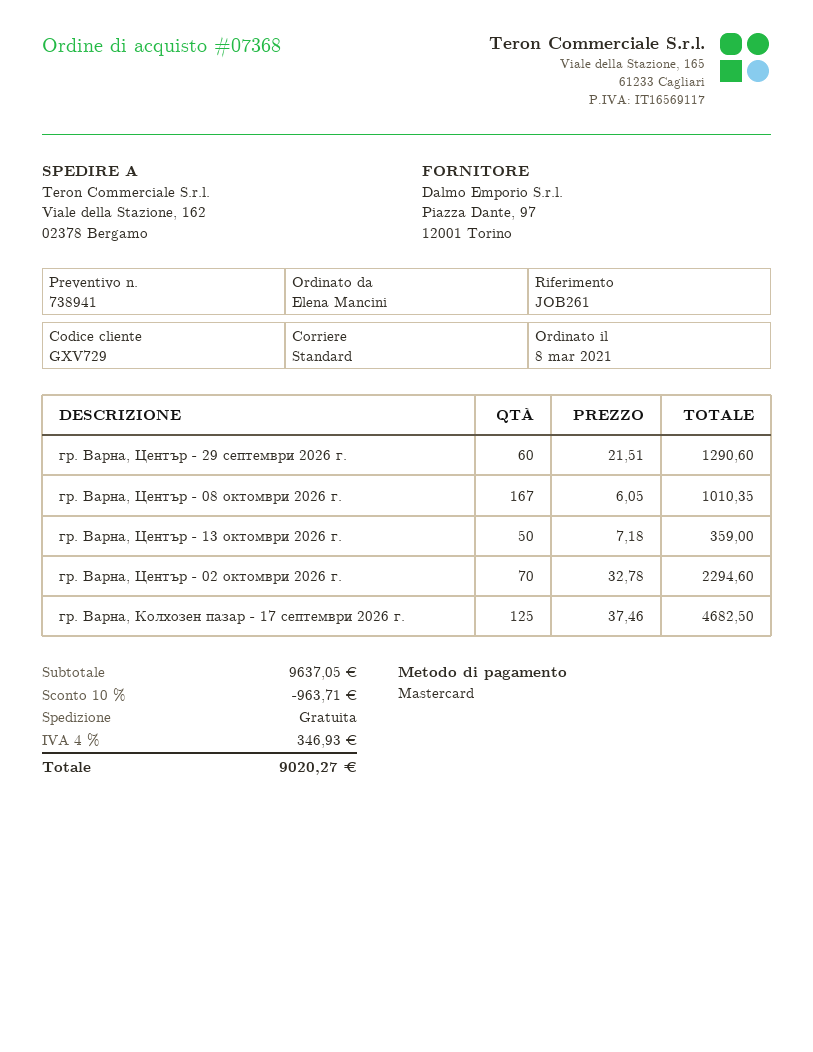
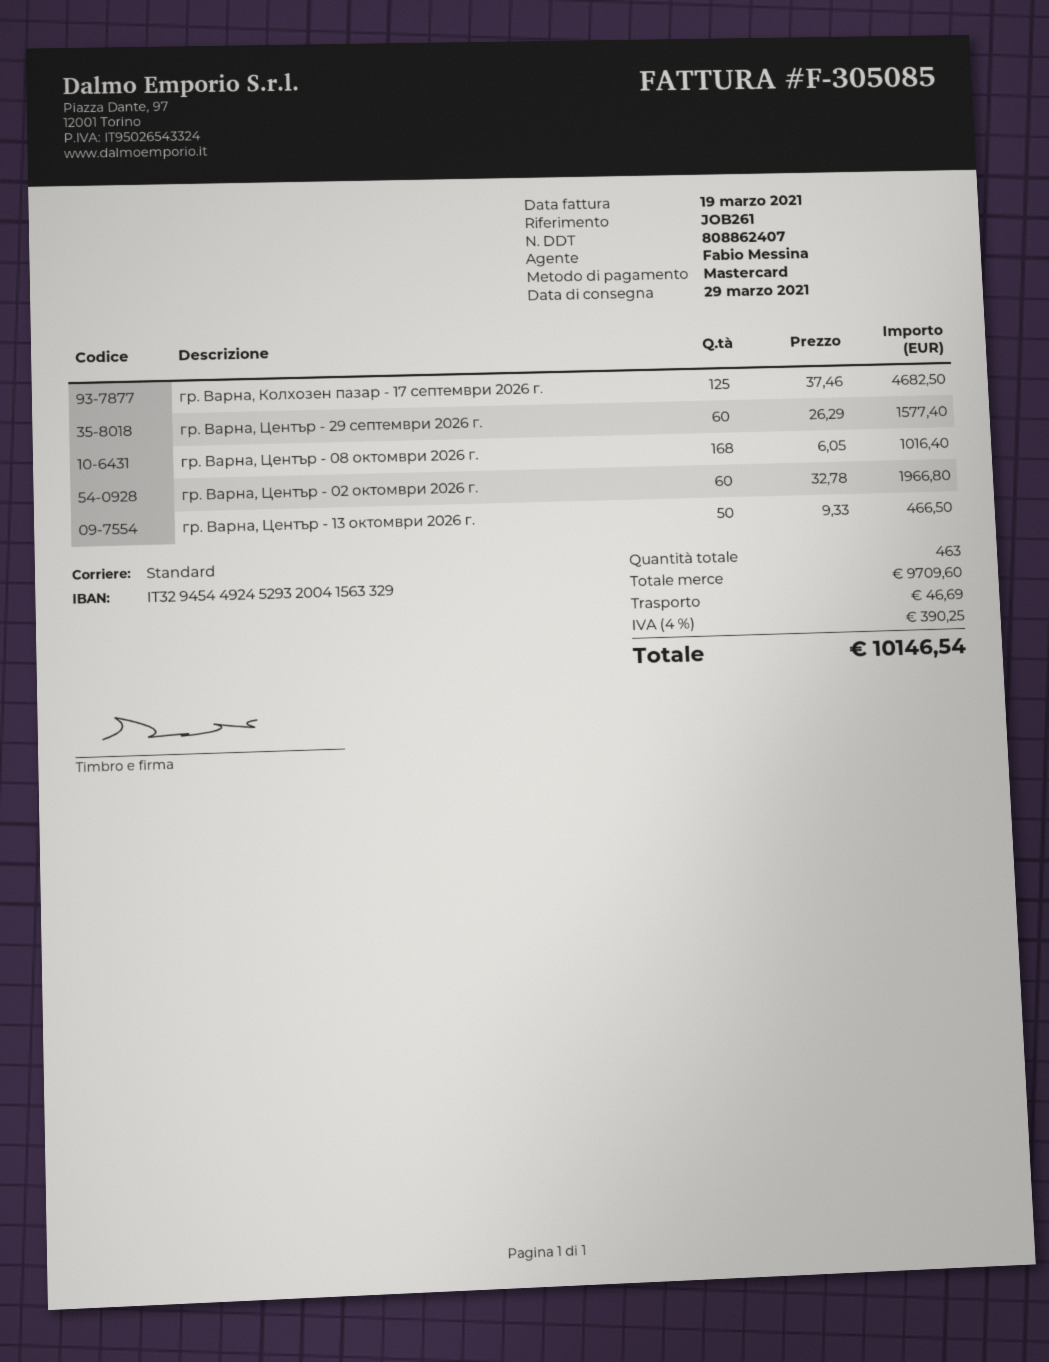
гр. Варна, Център - 29 септември 2026 г.: 60 x 21.51 = 1290.60 -> 60 x 26.29 = 1577.40
гр. Варна, Център - 08 октомври 2026 г.: 167 x 6.05 = 1010.35 -> 168 x 6.05 = 1016.40
гр. Варна, Център - 13 октомври 2026 г.: 50 x 7.18 = 359.00 -> 50 x 9.33 = 466.50
гр. Варна, Център - 02 октомври 2026 г.: 70 x 32.78 = 2294.60 -> 60 x 32.78 = 1966.80
subtotal: 9637.05 -> 9709.60
discount: 10% = 963.71 -> none
shipping: 0.00 -> 46.69
tax: 4% = 346.93 -> 4% = 390.25
total: 9020.27 -> 10146.54

